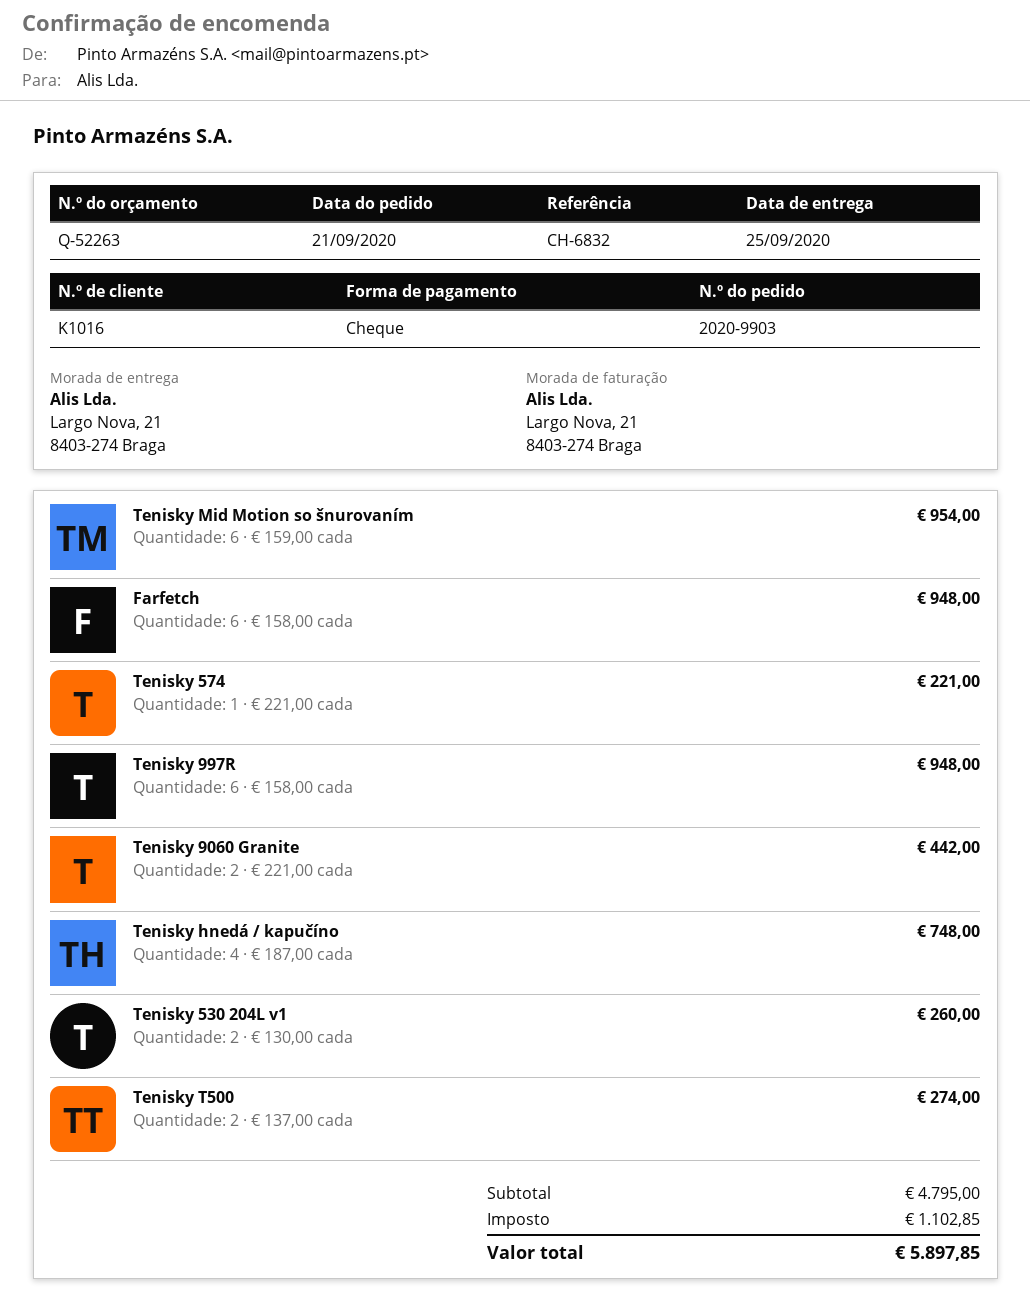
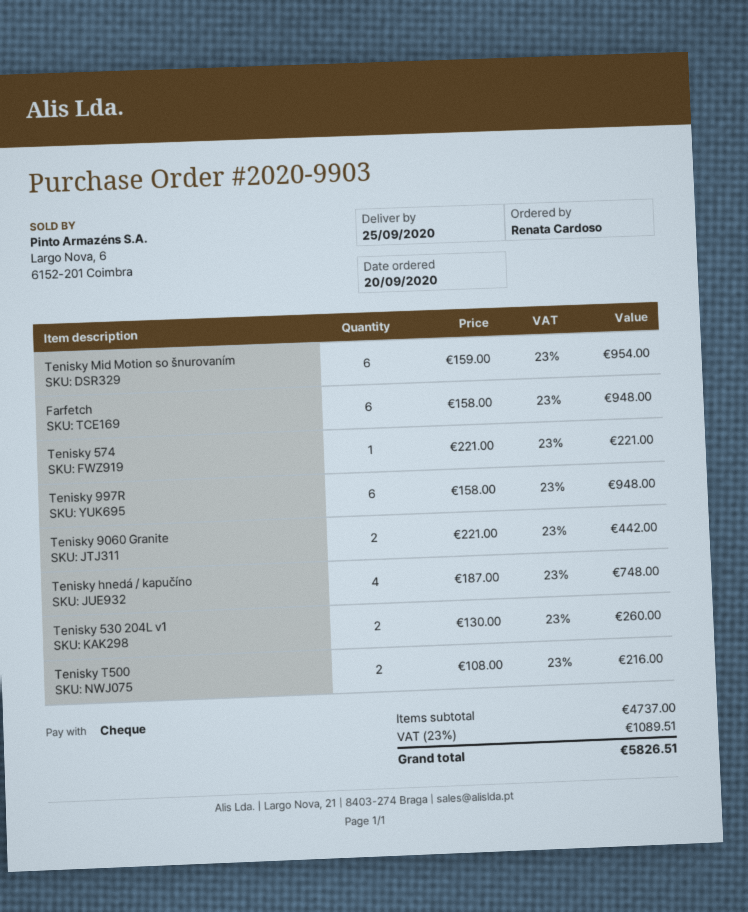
order date: 2020-09-21 -> 2020-09-20
Tenisky T500: 2 x 137.00 = 274.00 -> 2 x 108.00 = 216.00
subtotal: 4795.00 -> 4737.00
tax: 1102.85 -> 1089.51
total: 5897.85 -> 5826.51

